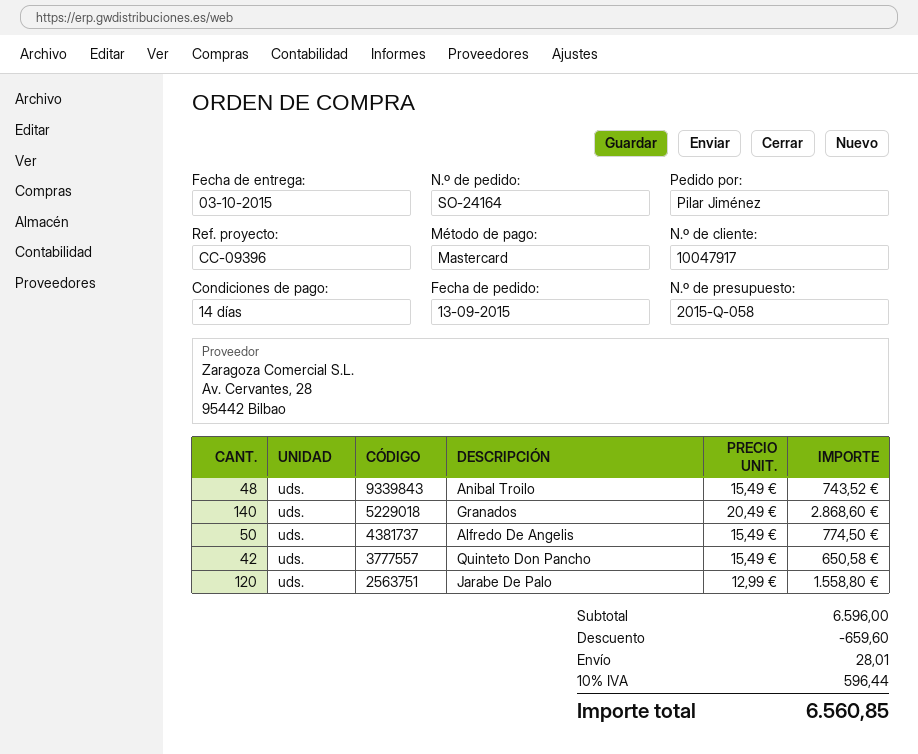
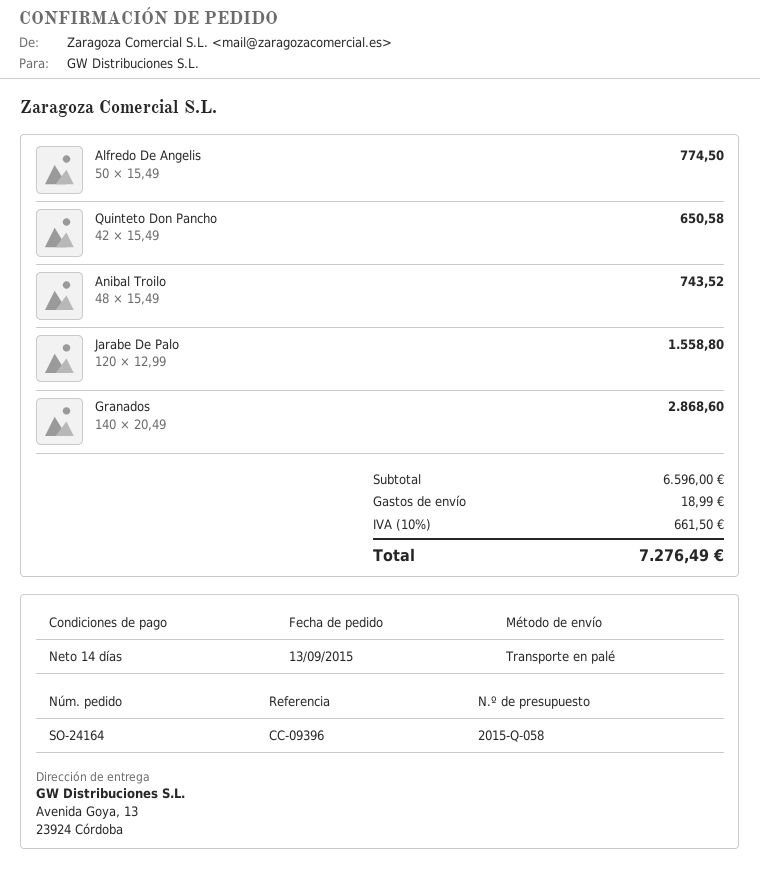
discount: 659.60 -> none
shipping: 28.01 -> 18.99
tax: 10% = 596.44 -> 10% = 661.50
total: 6560.85 -> 7276.49

